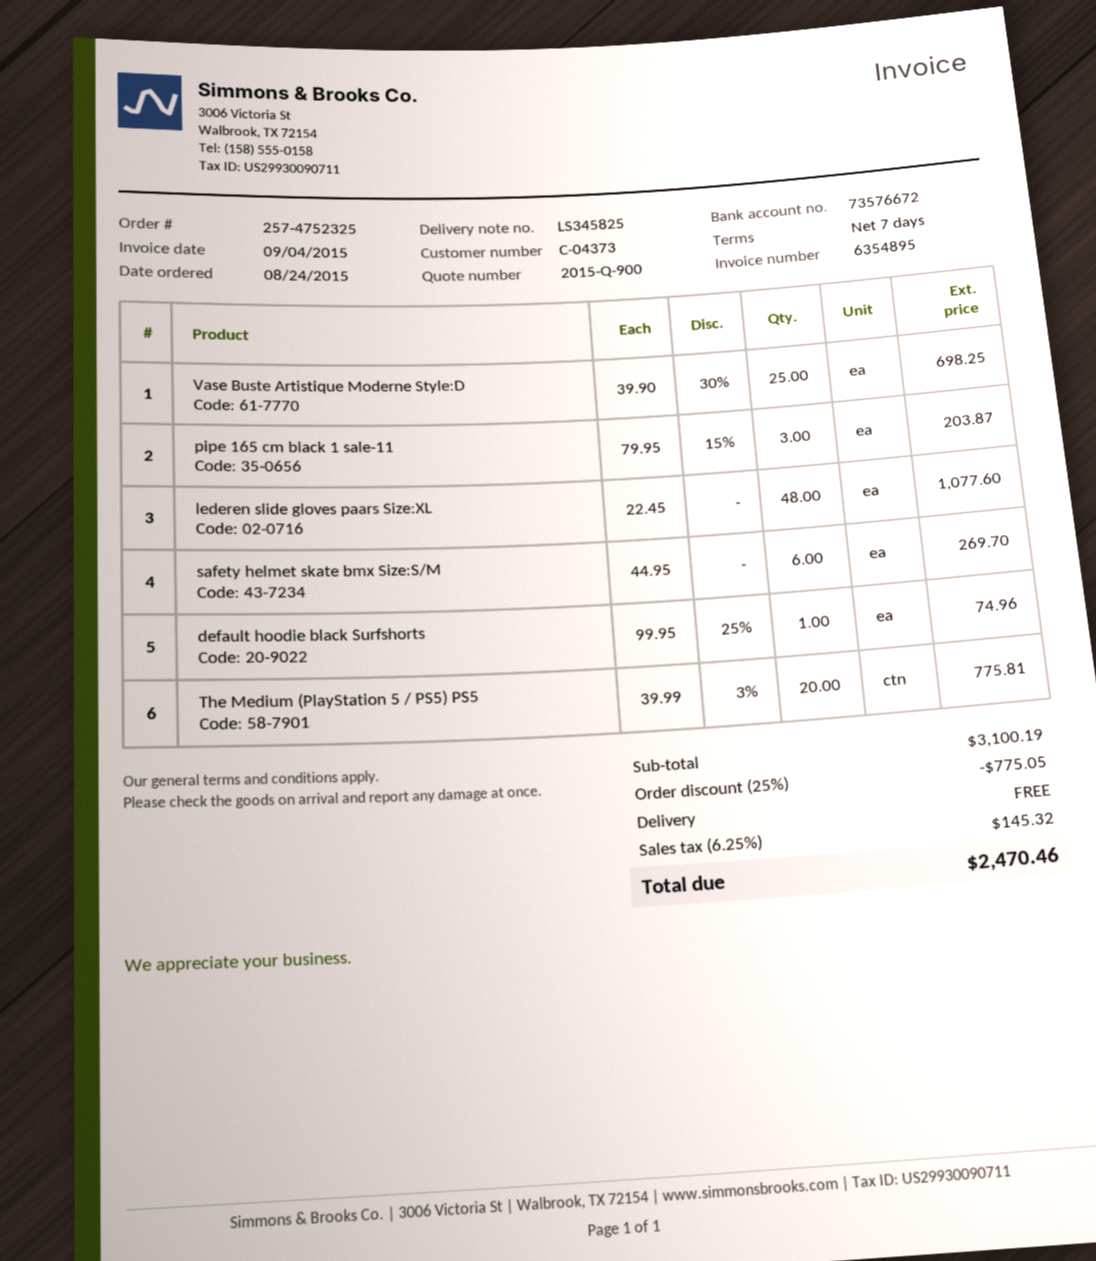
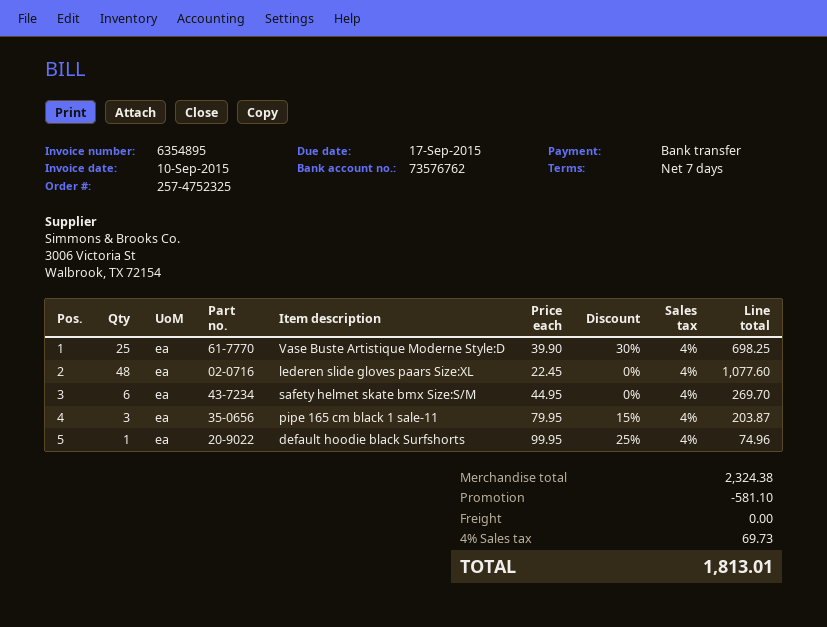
invoice date: 2015-09-04 -> 2015-09-10
bank account: 73576672 -> 73576762
The Medium (PlayStation 5 / PS5) PS5: 20 x 39.99 - 3% = 775.81 -> none
subtotal: 3100.19 -> 2324.38
discount: 775.05 -> 581.10
tax: 6.25% = 145.32 -> 4% = 69.73
total: 2470.46 -> 1813.01

